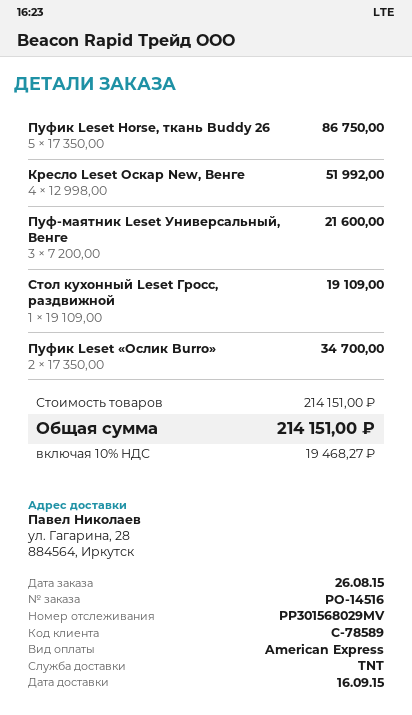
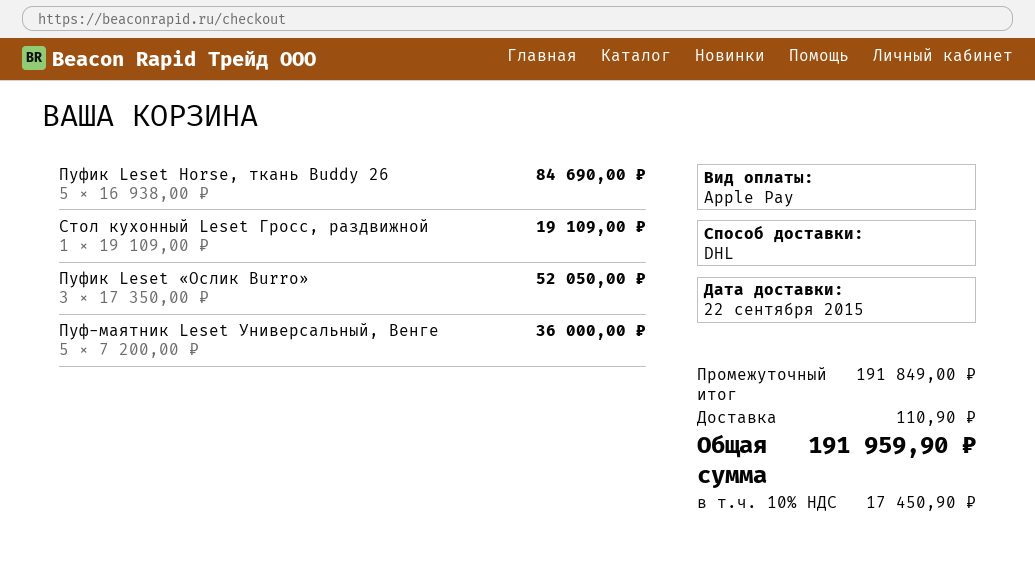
delivery date: 2015-09-16 -> 2015-09-22
payment method: American Express -> Apple Pay
shipping method: TNT -> DHL
Пуфик Leset Horse, ткань Buddy 26: 5 x 17350.00 = 86750.00 -> 5 x 16938.00 = 84690.00
Кресло Leset Оскар New, Венге: 4 x 12998.00 = 51992.00 -> none
Пуф-маятник Leset Универсальный, Венге: 3 x 7200.00 = 21600.00 -> 5 x 7200.00 = 36000.00
Пуфик Leset «Ослик Burro»: 2 x 17350.00 = 34700.00 -> 3 x 17350.00 = 52050.00
subtotal: 214151.00 -> 191849.00
shipping: none -> 110.90
tax: 10% = 19468.27 -> 10% = 17450.90
total: 214151.00 -> 191959.90

